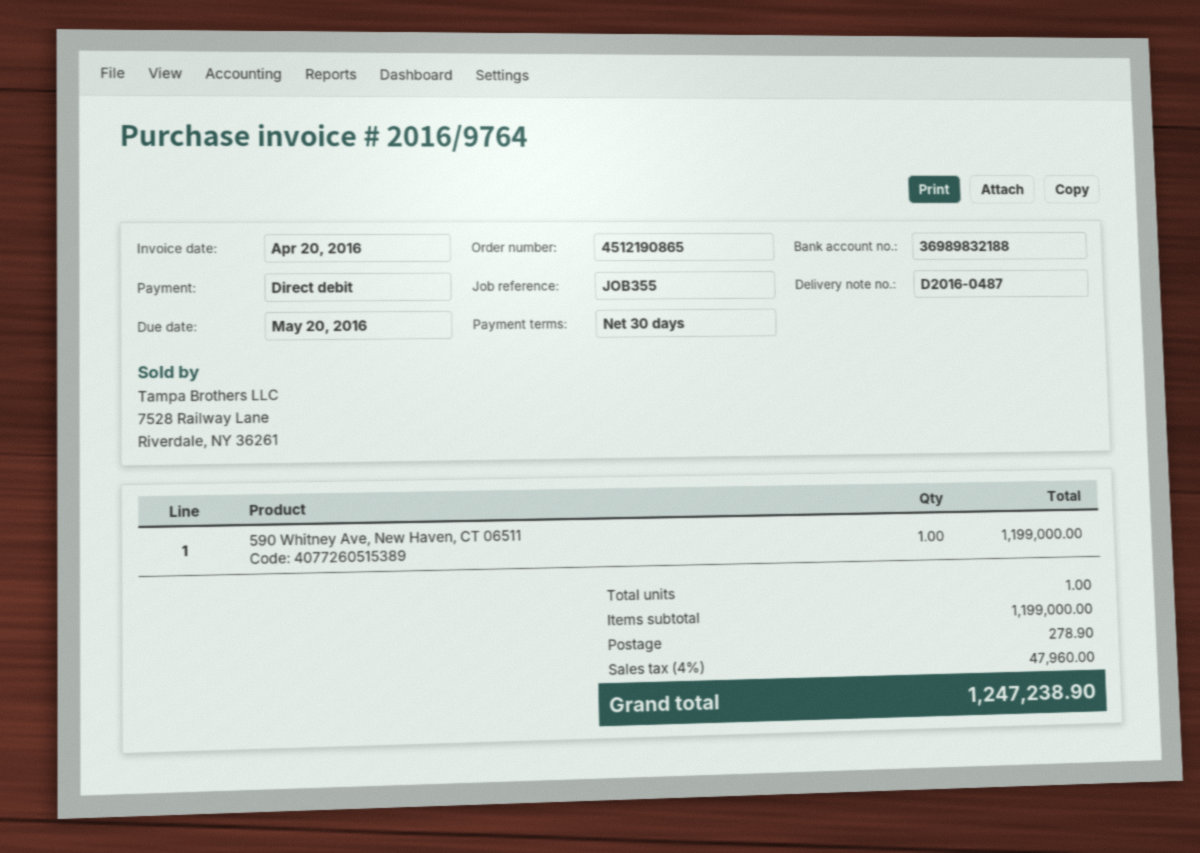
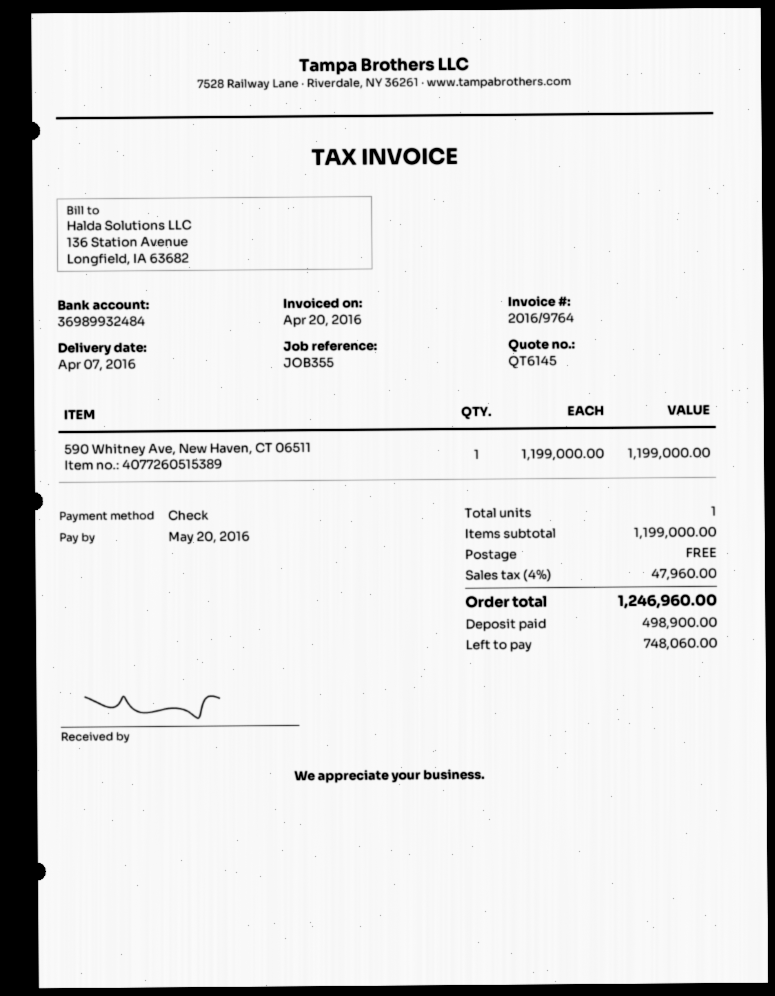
payment method: direct debit -> cheque
bank account: 36989832188 -> 36989932484
shipping: 278.90 -> 0.00
total: 1247238.90 -> 1246960.00

